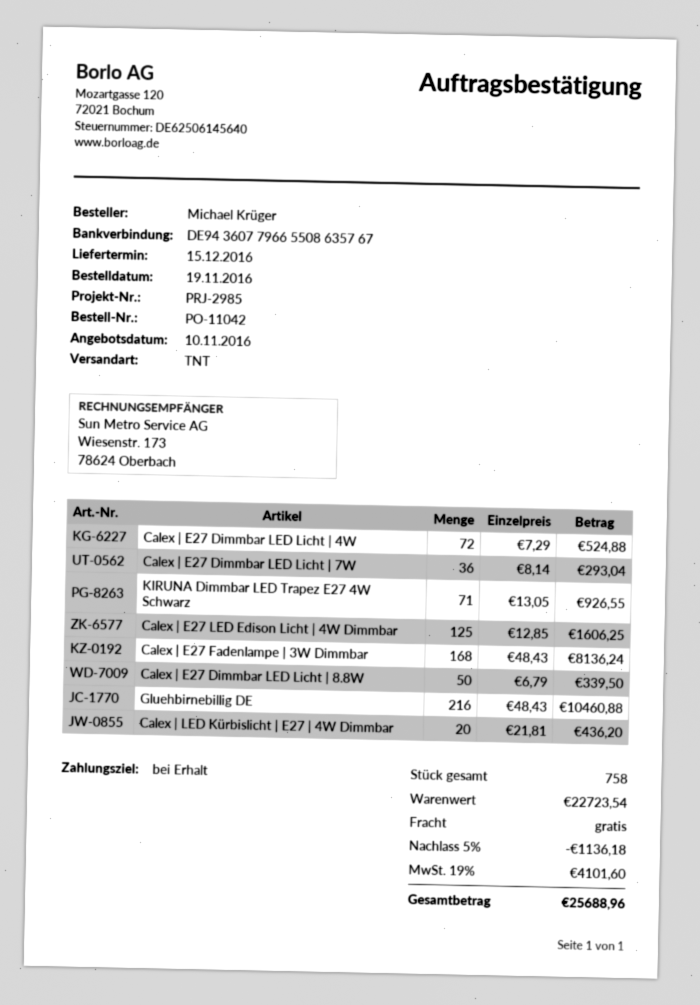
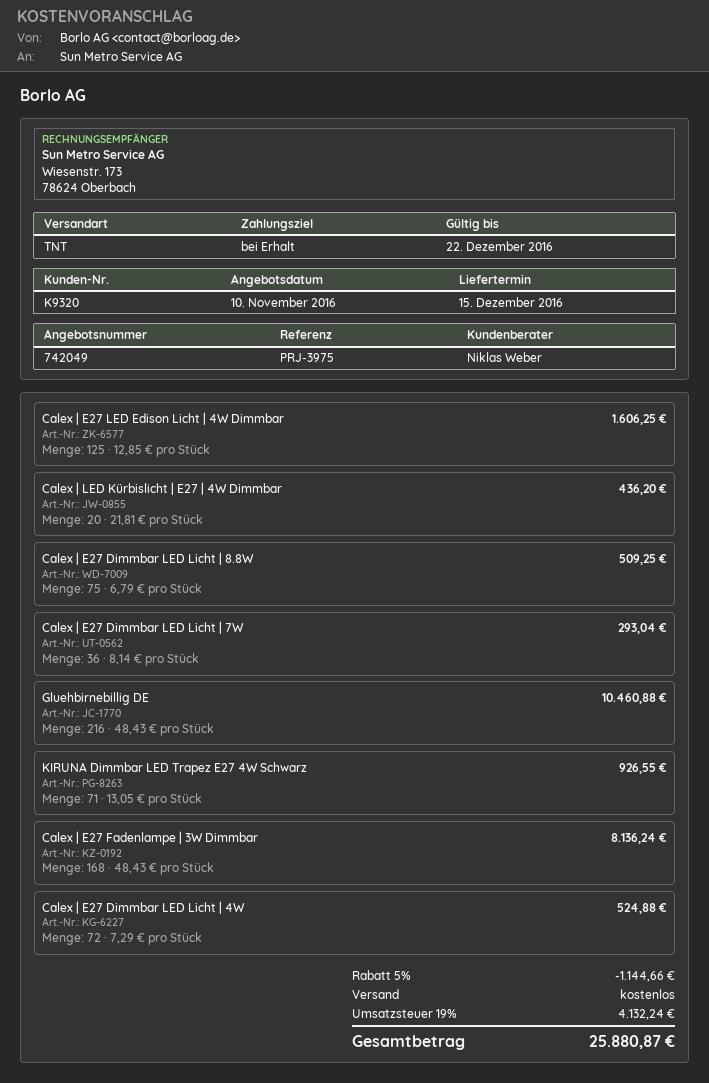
reference: PRJ-2985 -> PRJ-3975
Calex | E27 Dimmbar LED Licht | 8.8W: 50 x 6.79 = 339.50 -> 75 x 6.79 = 509.25
discount: 5% = 1136.18 -> 5% = 1144.66
tax: 19% = 4101.60 -> 19% = 4132.24
total: 25688.96 -> 25880.87

